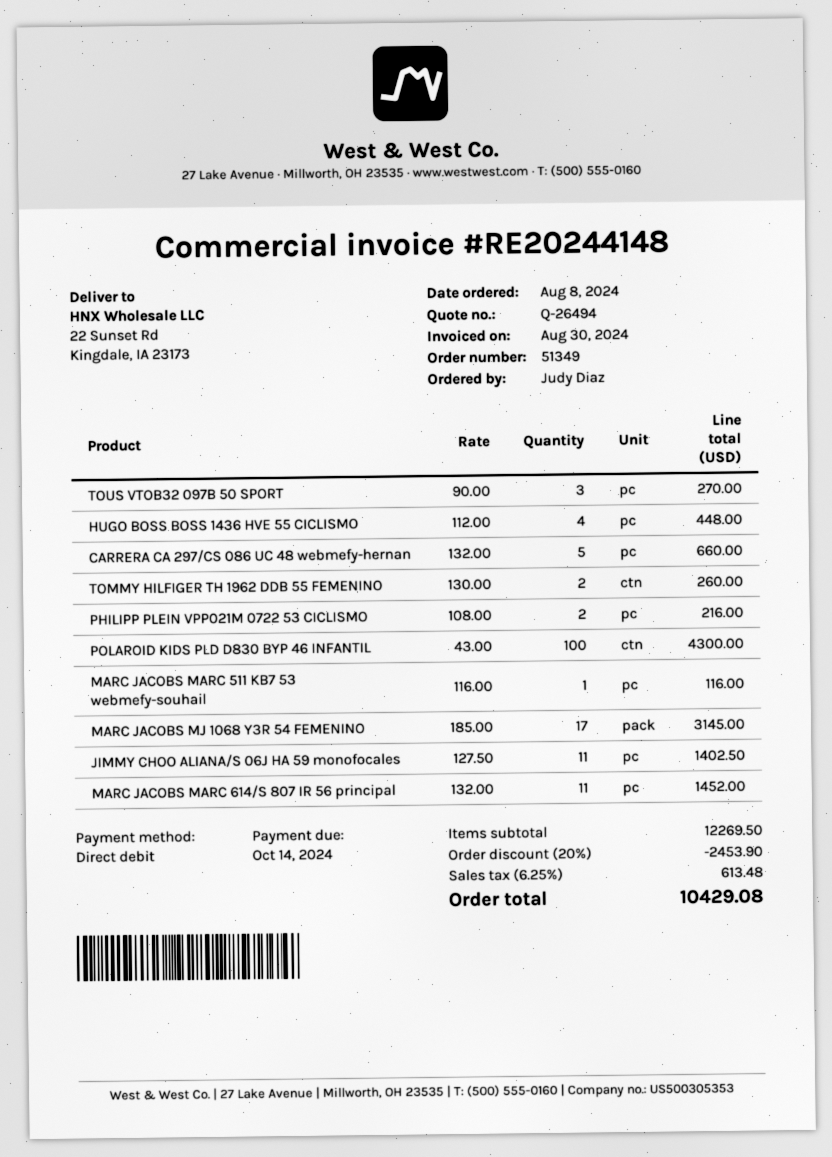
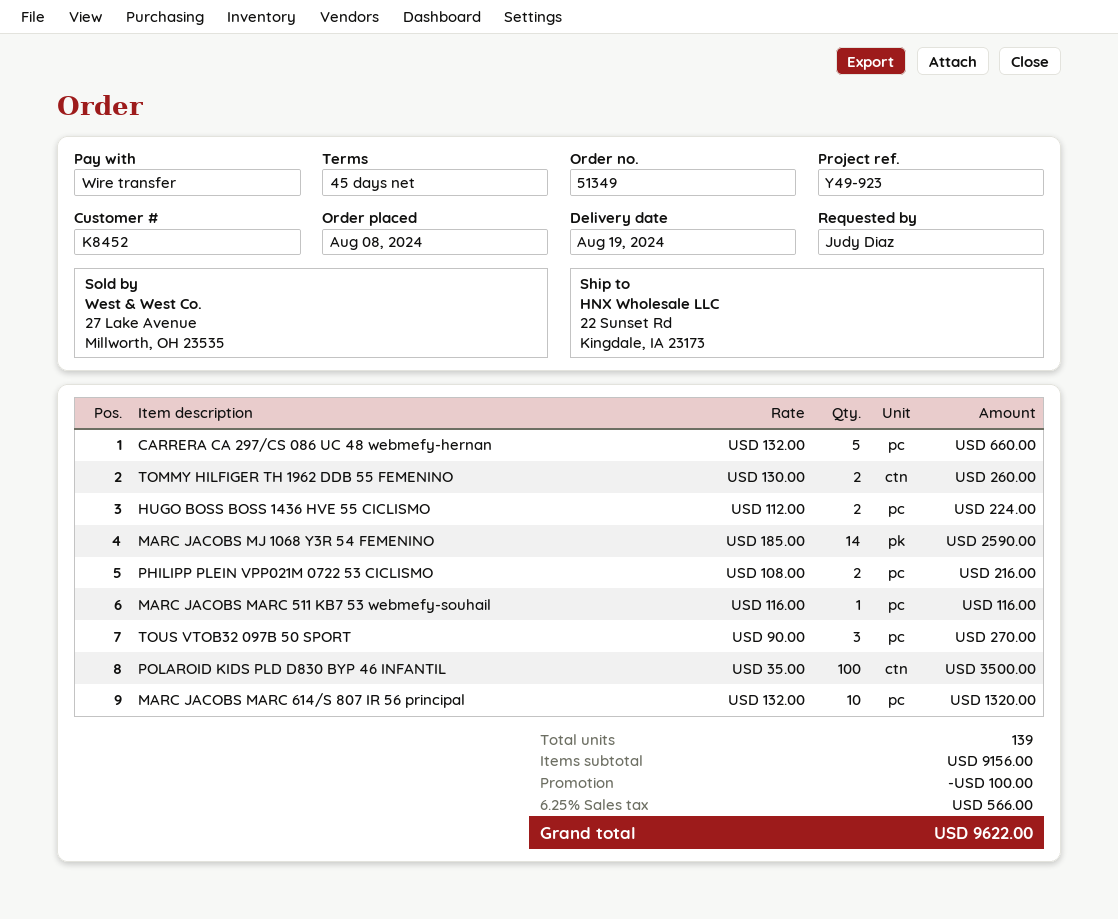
payment method: direct debit -> bank transfer
HUGO BOSS BOSS 1436 HVE 55 CICLISMO: 4 x 112.00 = 448.00 -> 2 x 112.00 = 224.00
POLAROID KIDS PLD D830 BYP 46 INFANTIL: 100 x 43.00 = 4300.00 -> 100 x 35.00 = 3500.00
MARC JACOBS MJ 1068 Y3R 54 FEMENINO: 17 x 185.00 = 3145.00 -> 14 x 185.00 = 2590.00
JIMMY CHOO ALIANA/S 06J HA 59 monofocales: 11 x 127.50 = 1402.50 -> none
MARC JACOBS MARC 614/S 807 IR 56 principal: 11 x 132.00 = 1452.00 -> 10 x 132.00 = 1320.00
subtotal: 12269.50 -> 9156.00
discount: 2453.90 -> 100.00
tax: 6.25% = 613.48 -> 6.25% = 566.00
total: 10429.08 -> 9622.00

